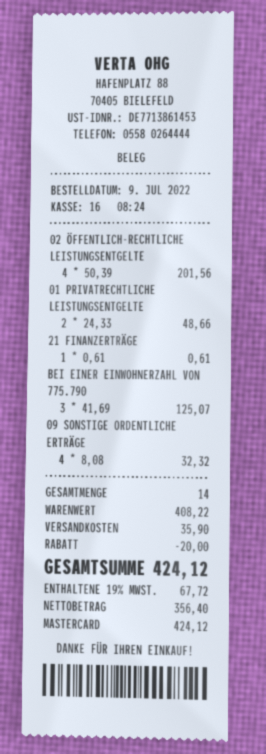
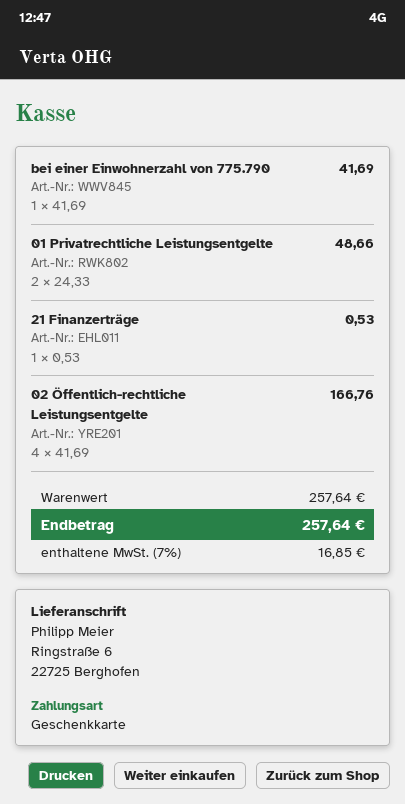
payment method: Mastercard -> gift card
02 ÖFFENTLICH-RECHTLICHE LEISTUNGSENTGELTE: 4 x 50.39 = 201.56 -> 4 x 41.69 = 166.76
21 FINANZERTRÄGE: 1 x 0.61 = 0.61 -> 1 x 0.53 = 0.53
BEI EINER EINWOHNERZAHL VON 775.790: 3 x 41.69 = 125.07 -> 1 x 41.69 = 41.69
09 SONSTIGE ORDENTLICHE ERTRÄGE: 4 x 8.08 = 32.32 -> none
subtotal: 408.22 -> 257.64
discount: 20.00 -> none
shipping: 35.90 -> none
tax: 19% = 67.72 -> 7% = 16.85
total: 424.12 -> 257.64

